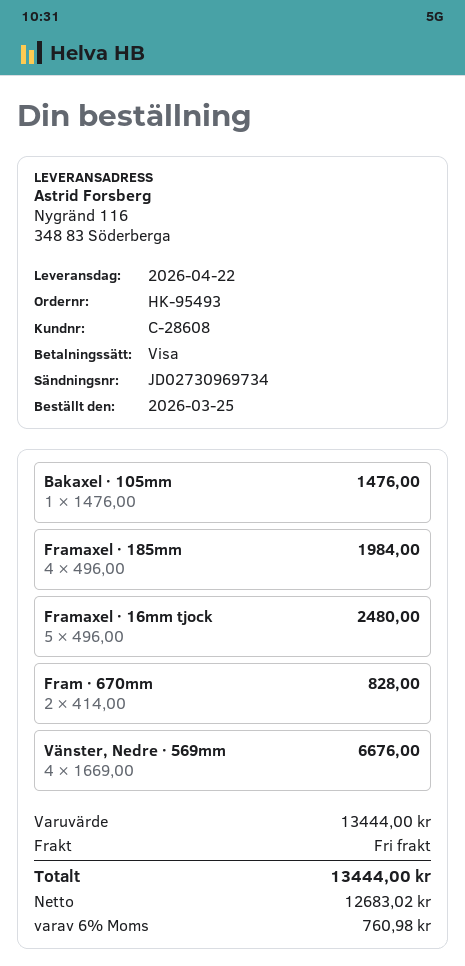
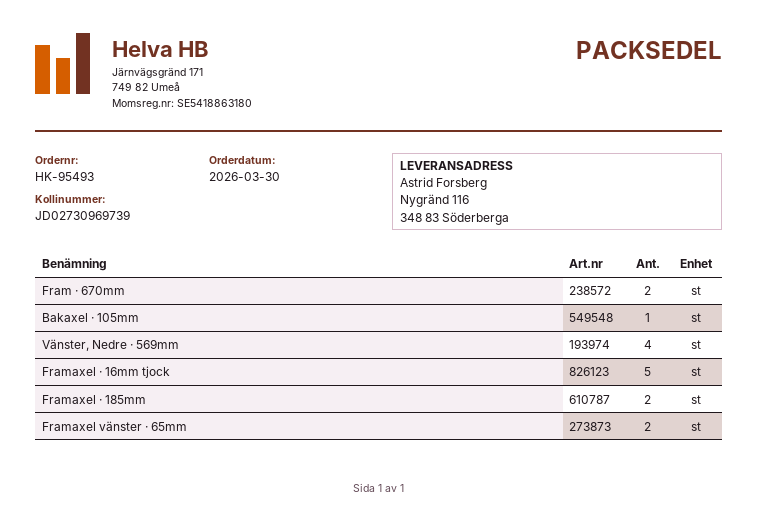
order date: 2026-03-25 -> 2026-03-30
tracking number: JD02730969734 -> JD02730969739
Framaxel · 185mm: 4 -> 2
Framaxel vänster · 65mm: none -> 2

